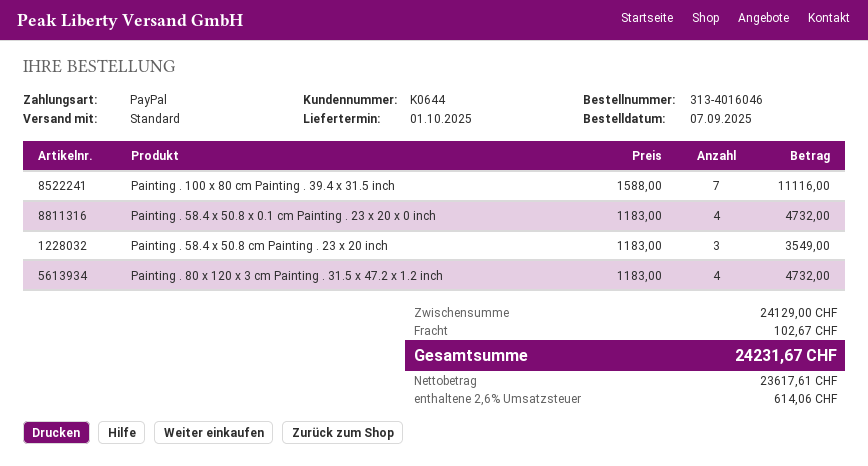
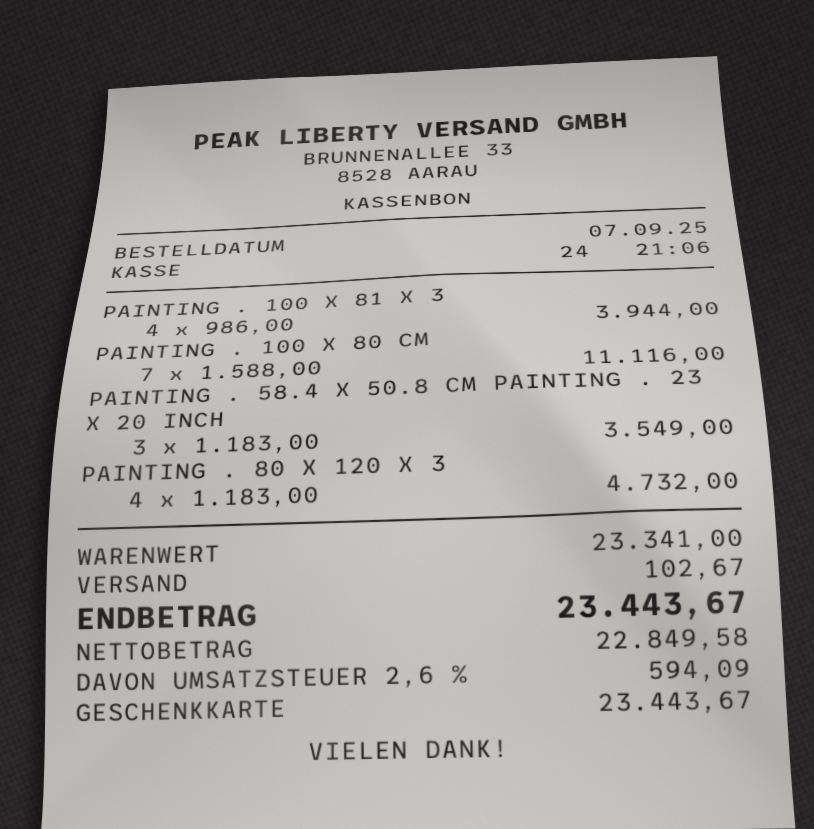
payment method: PayPal -> gift card
Painting . 58.4 x 50.8 x 0.1 cm Painting . 23 x 20 x 0 inch: 4 x 1183.00 = 4732.00 -> none
PAINTING . 100 X 81 X 3: none -> 4 x 986.00 = 3944.00
subtotal: 24129.00 -> 23341.00
net: 23617.61 -> 22849.58
tax: 2.6% = 614.06 -> 2.6% = 594.09
total: 24231.67 -> 23443.67

